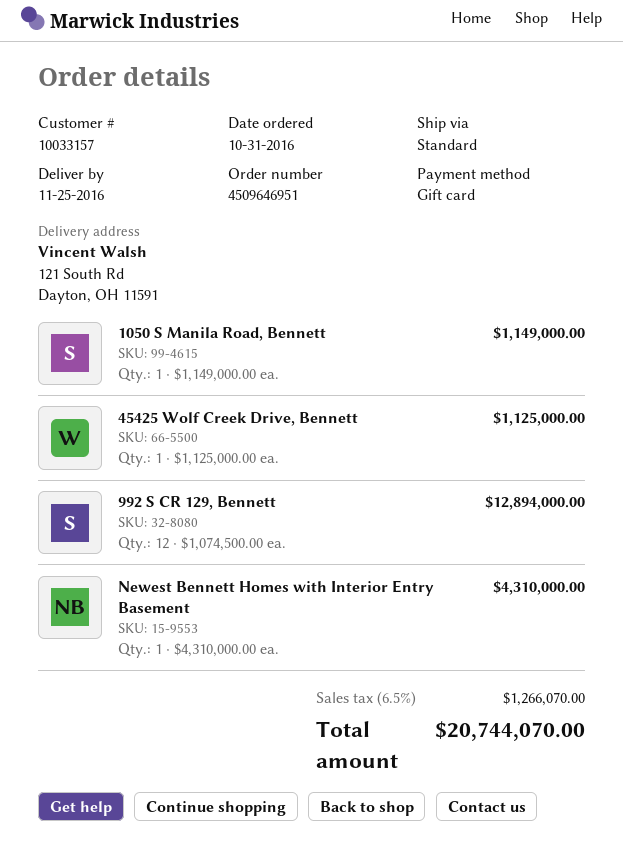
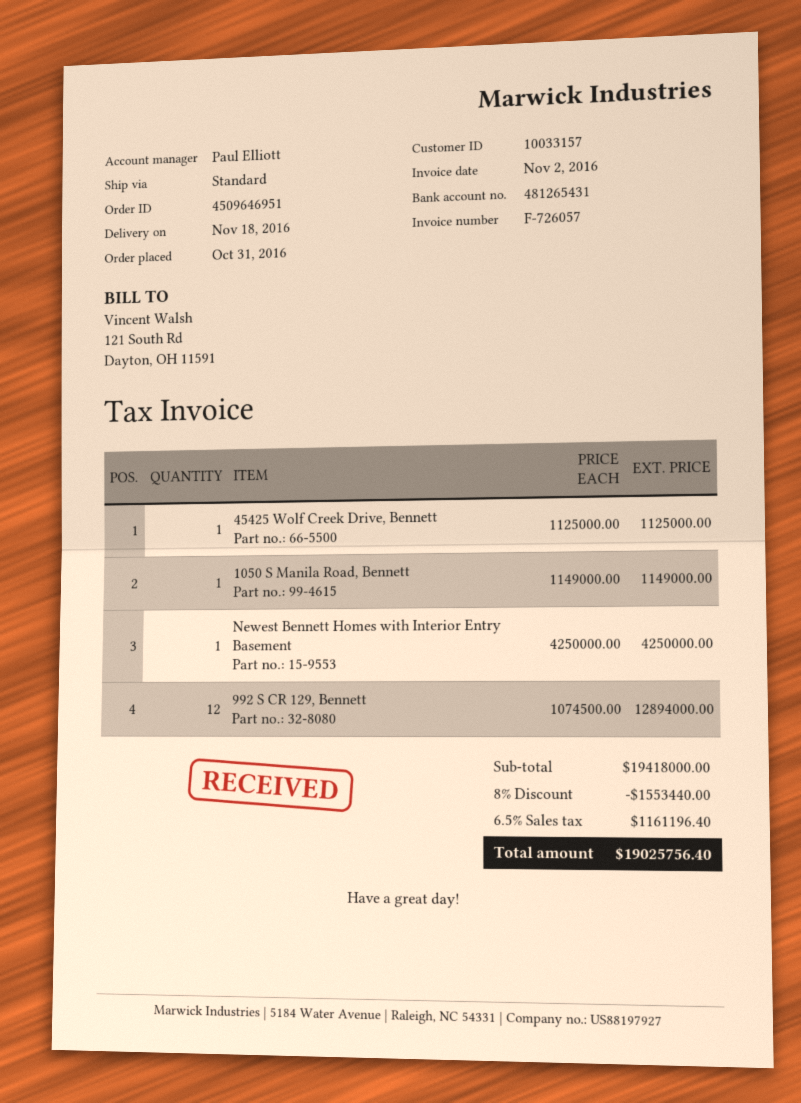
delivery date: 2016-11-25 -> 2016-11-18
Newest Bennett Homes with Interior Entry Basement: 1 x 4310000.00 = 4310000.00 -> 1 x 4250000.00 = 4250000.00
discount: none -> 8% = 1553440.00
tax: 6.5% = 1266070.00 -> 6.5% = 1161196.40
total: 20744070.00 -> 19025756.40

